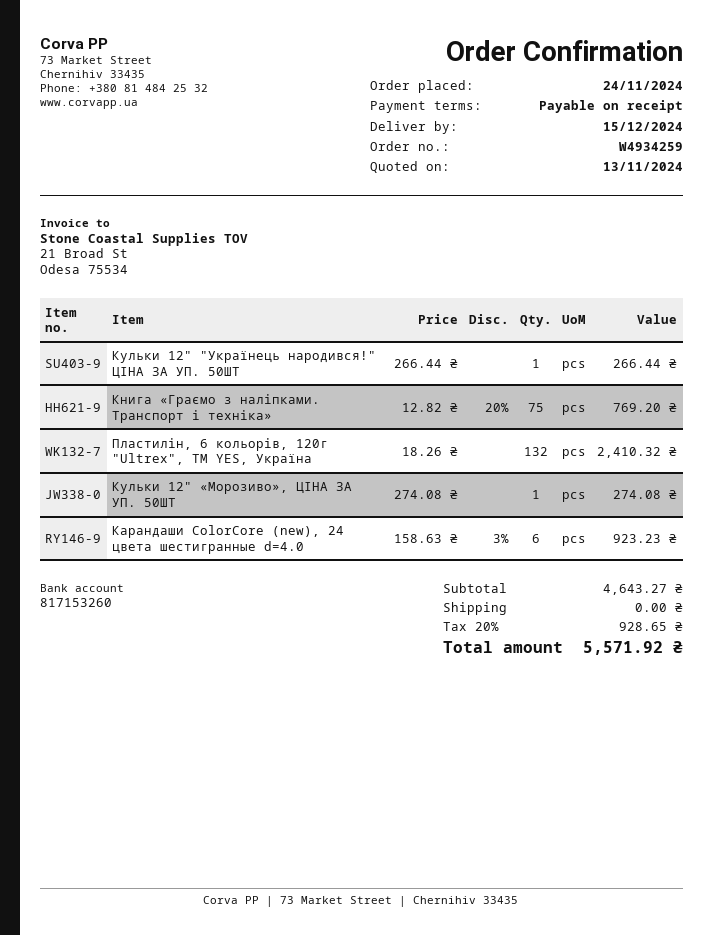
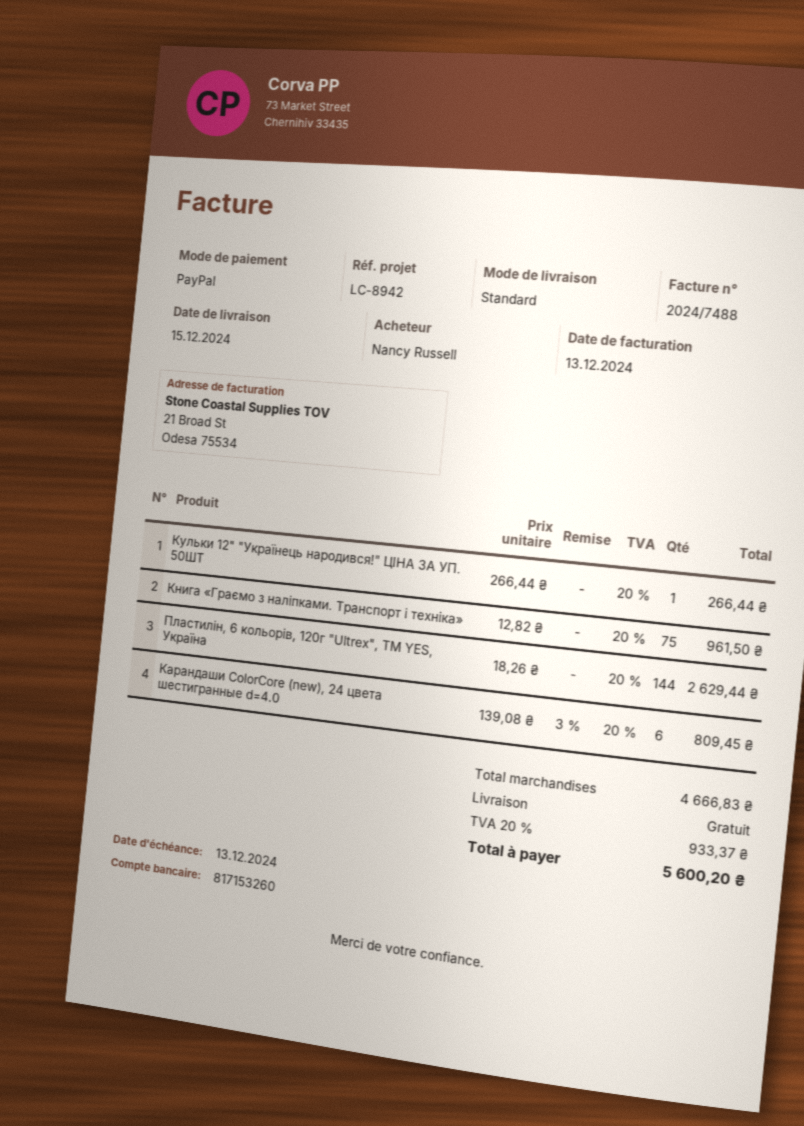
Книга «Граємо з наліпками. Транспорт і техніка»: 75 x 12.82 - 20% = 769.20 -> 75 x 12.82 = 961.50
Пластилін, 6 кольорів, 120г "Ultrex", ТМ YES, Україна: 132 x 18.26 = 2410.32 -> 144 x 18.26 = 2629.44
Кульки 12" «Морозиво», ЦІНА ЗА УП. 50ШТ: 1 x 274.08 = 274.08 -> none
Карандаши ColorCore (new), 24 цвета шестигранные d=4.0: 6 x 158.63 - 3% = 923.23 -> 6 x 139.08 - 3% = 809.45
subtotal: 4643.27 -> 4666.83
tax: 20% = 928.65 -> 20% = 933.37
total: 5571.92 -> 5600.20

